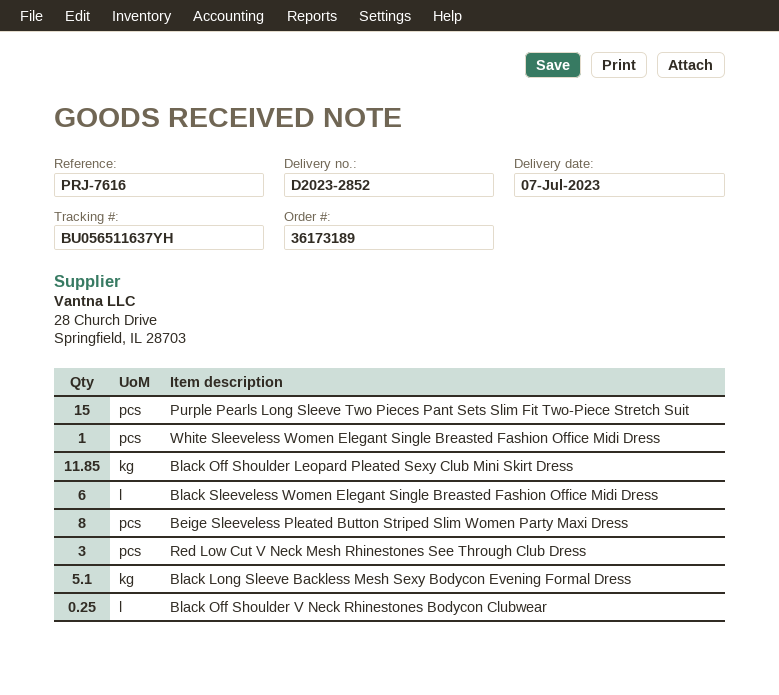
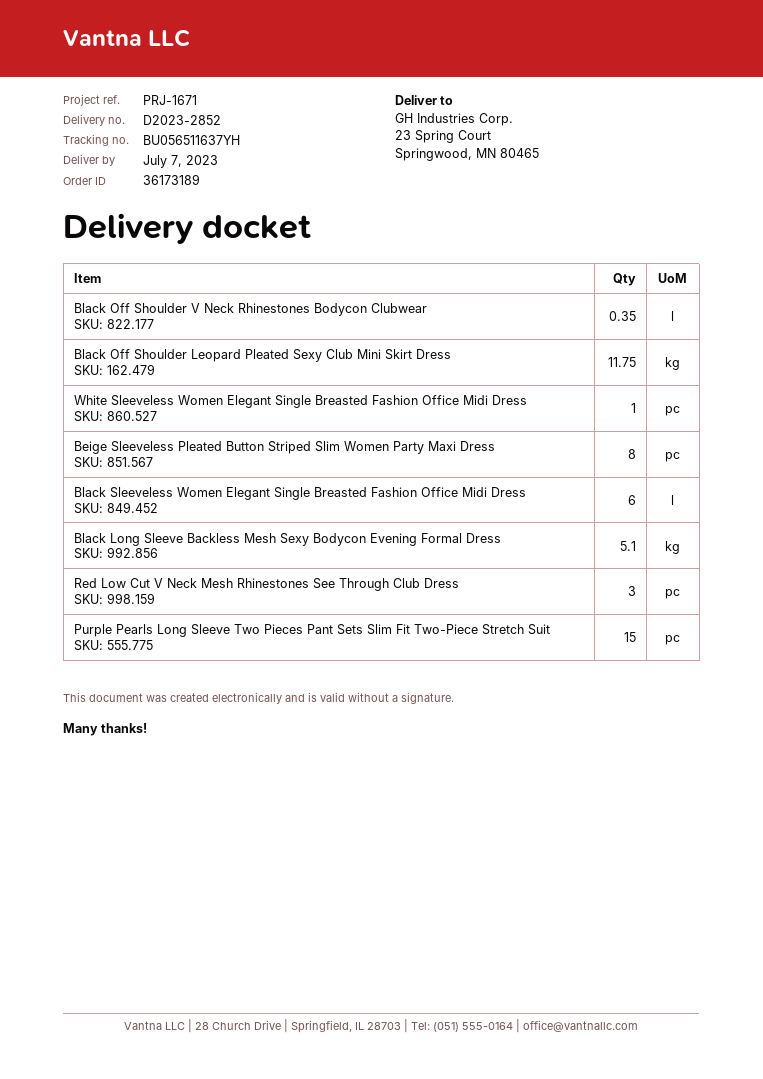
reference: PRJ-7616 -> PRJ-1671
Black Off Shoulder Leopard Pleated Sexy Club Mini Skirt Dress: 11.85 -> 11.75
Black Off Shoulder V Neck Rhinestones Bodycon Clubwear: 0.25 -> 0.35

